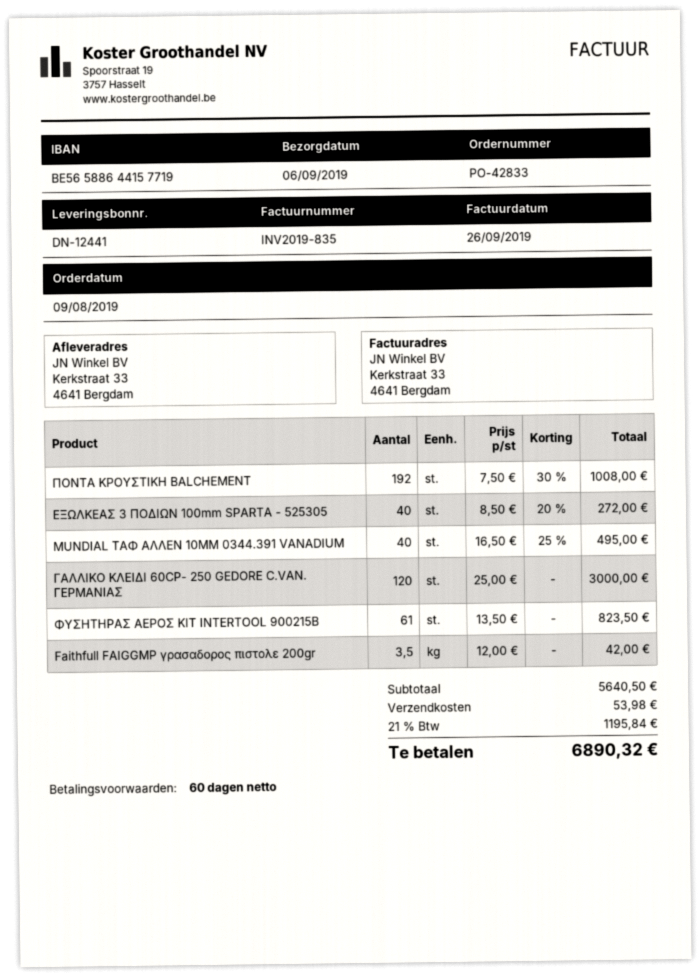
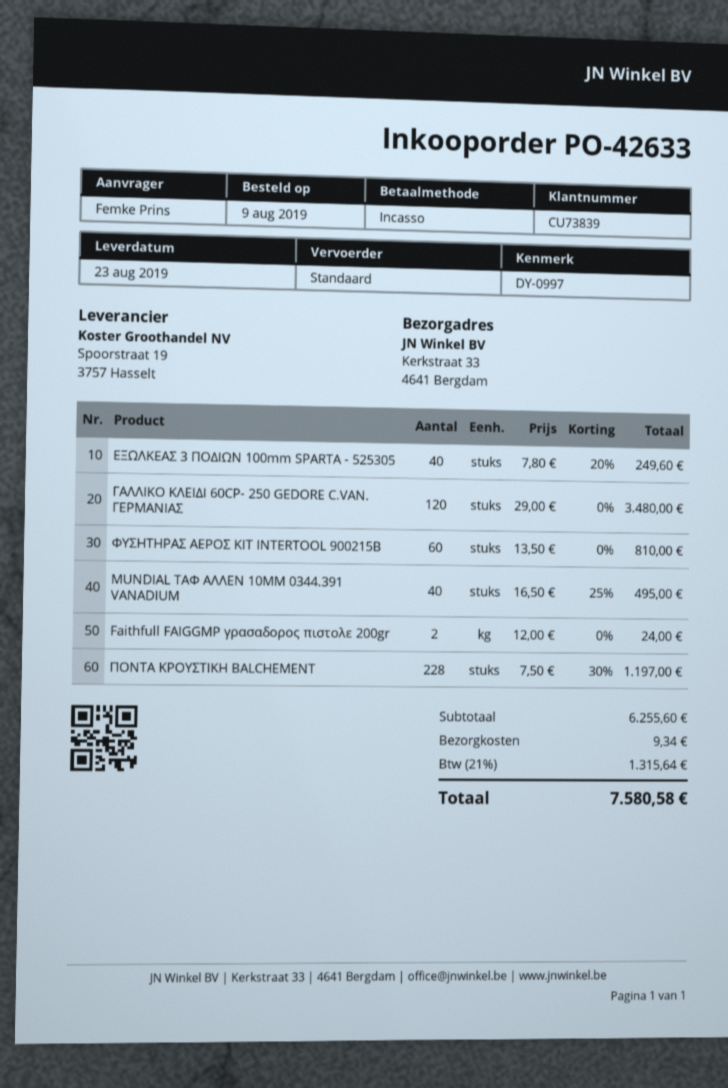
order number: PO-42833 -> PO-42633
delivery date: 2019-09-06 -> 2019-08-23
ΠΟΝΤΑ ΚΡΟΥΣΤΙΚΗ BALCHEMENT: 192 x 7.50 - 30% = 1008.00 -> 228 x 7.50 - 30% = 1197.00
ΕΞΩΛΚΕΑΣ 3 ΠΟΔΙΩΝ 100mm SPARTA - 525305: 40 x 8.50 - 20% = 272.00 -> 40 x 7.80 - 20% = 249.60
ΓΑΛΛΙΚΟ ΚΛΕΙΔΙ 60CP- 250 GEDORE C.VAΝ. ΓΕΡΜΑΝΙΑΣ: 120 x 25.00 = 3000.00 -> 120 x 29.00 = 3480.00
ΦΥΣΗΤΗΡΑΣ ΑΕΡΟΣ ΚΙΤ INTERTOOL 900215B: 61 x 13.50 = 823.50 -> 60 x 13.50 = 810.00
Faithfull FAIGGMP γρασαδορος πιστολε 200gr: 3.5 x 12.00 = 42.00 -> 2 x 12.00 = 24.00
subtotal: 5640.50 -> 6255.60
shipping: 53.98 -> 9.34
tax: 21% = 1195.84 -> 21% = 1315.64
total: 6890.32 -> 7580.58

